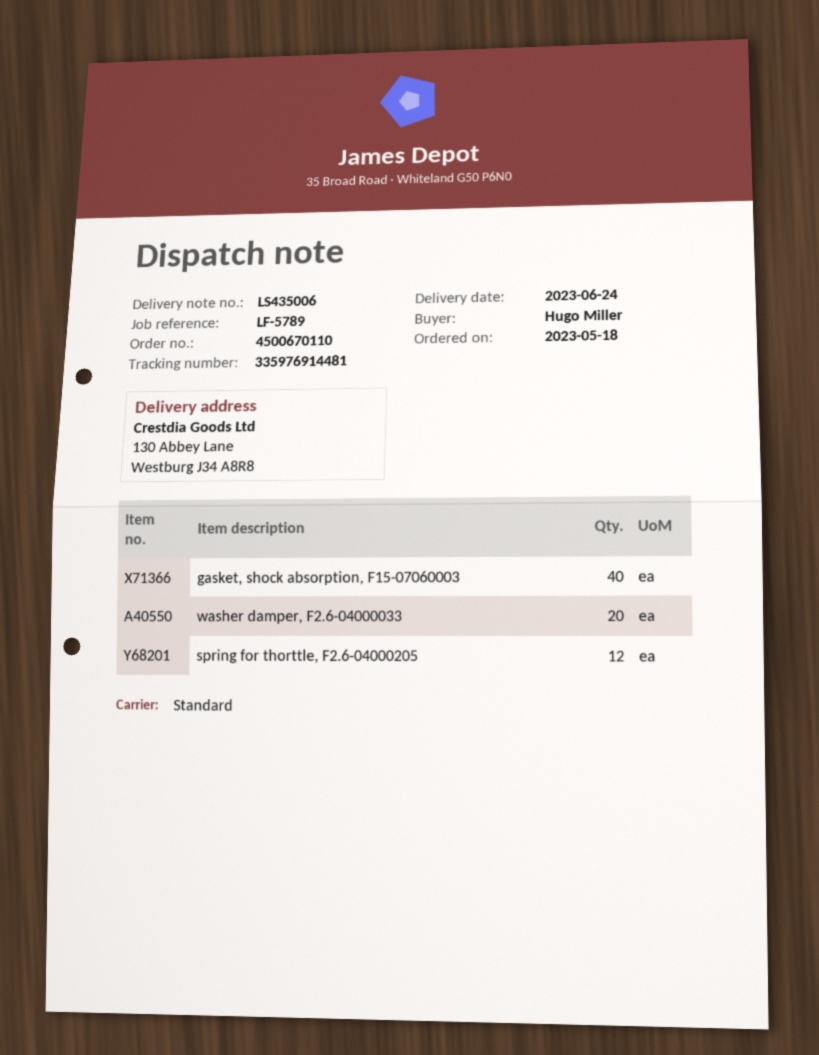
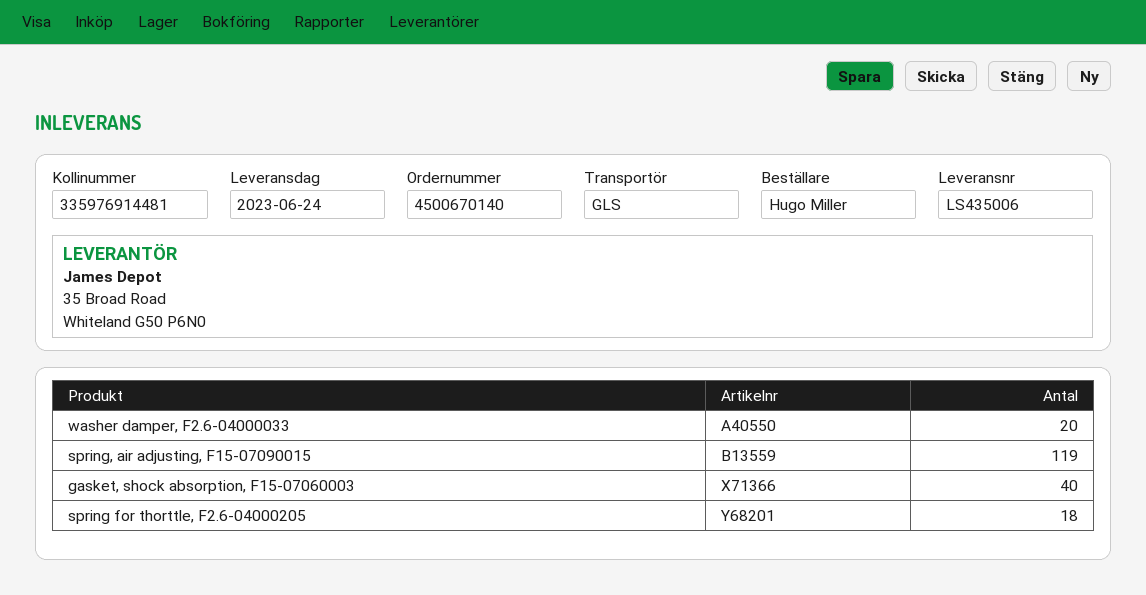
order number: 4500670110 -> 4500670140
shipping method: standard -> GLS
spring for thorttle, F2.6-04000205: 12 -> 18
spring, air adjusting, F15-07090015: none -> 119

